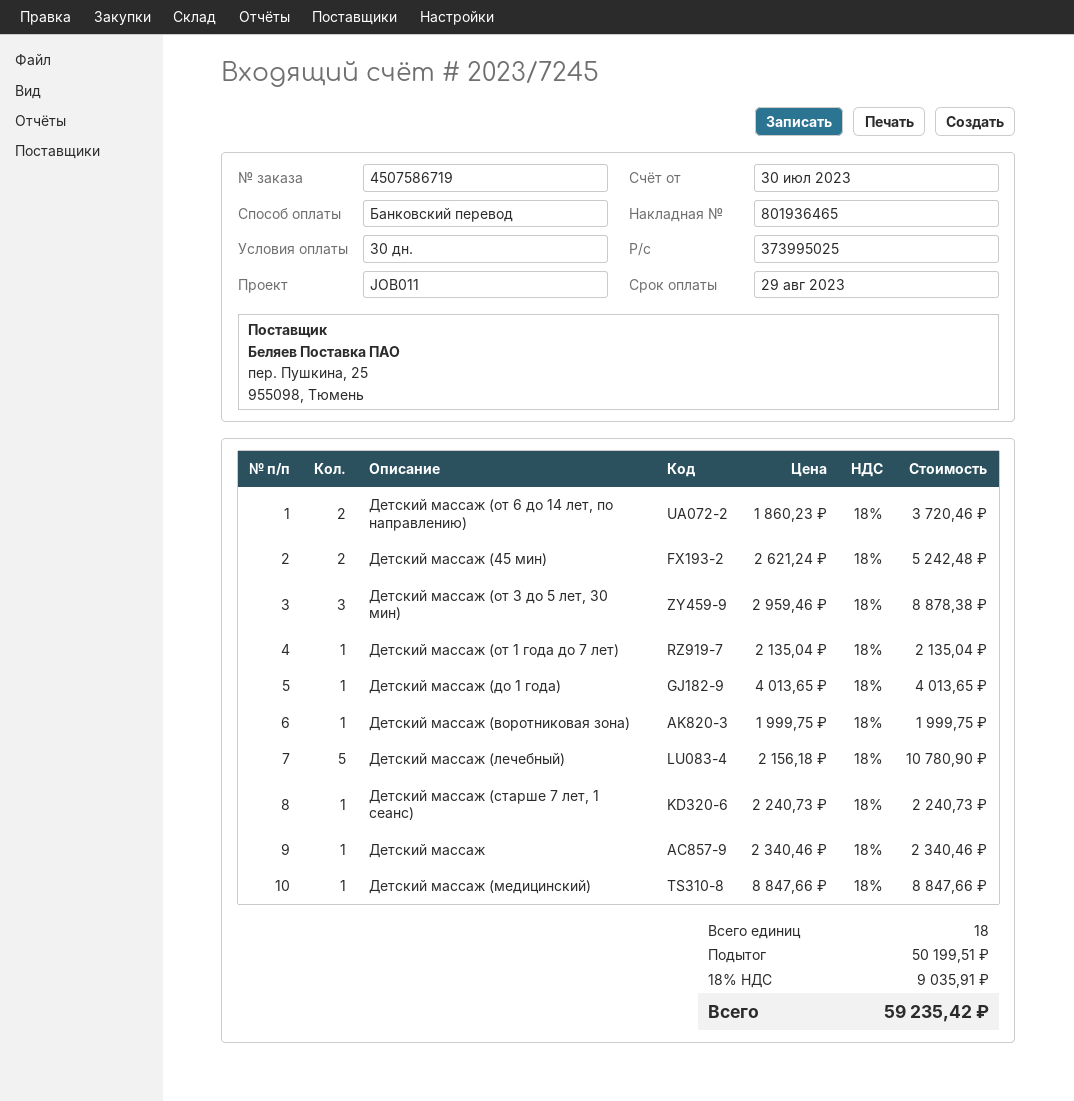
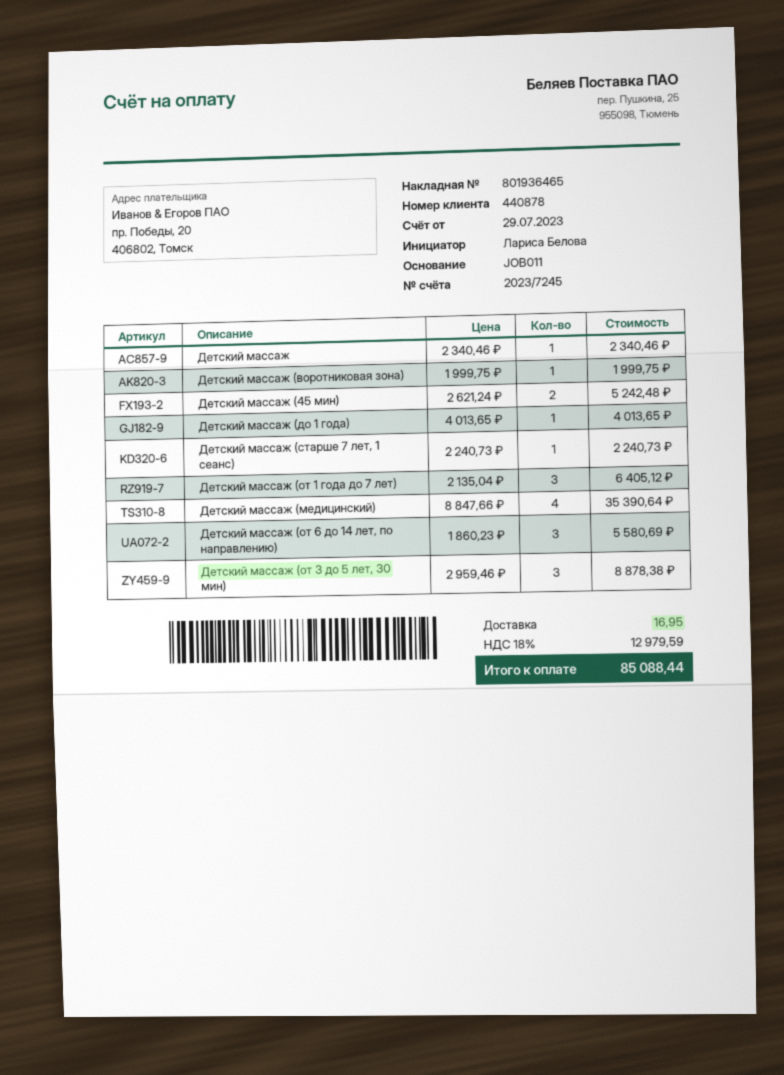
invoice date: 2023-07-30 -> 2023-07-29
Детский массаж (от 6 до 14 лет, по направлению): 2 x 1860.23 = 3720.46 -> 3 x 1860.23 = 5580.69
Детский массаж (от 1 года до 7 лет): 1 x 2135.04 = 2135.04 -> 3 x 2135.04 = 6405.12
Детский массаж (лечебный): 5 x 2156.18 = 10780.90 -> none
Детский массаж (медицинский): 1 x 8847.66 = 8847.66 -> 4 x 8847.66 = 35390.64
shipping: none -> 16.95
tax: 18% = 9035.91 -> 18% = 12979.59
total: 59235.42 -> 85088.44

